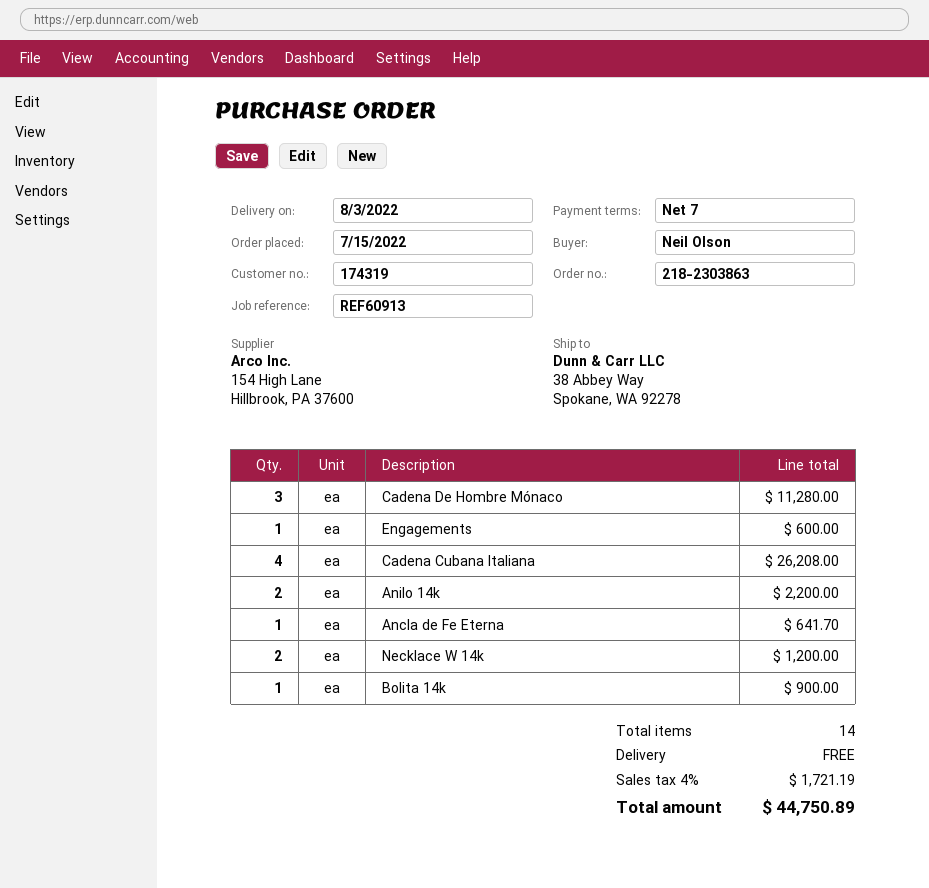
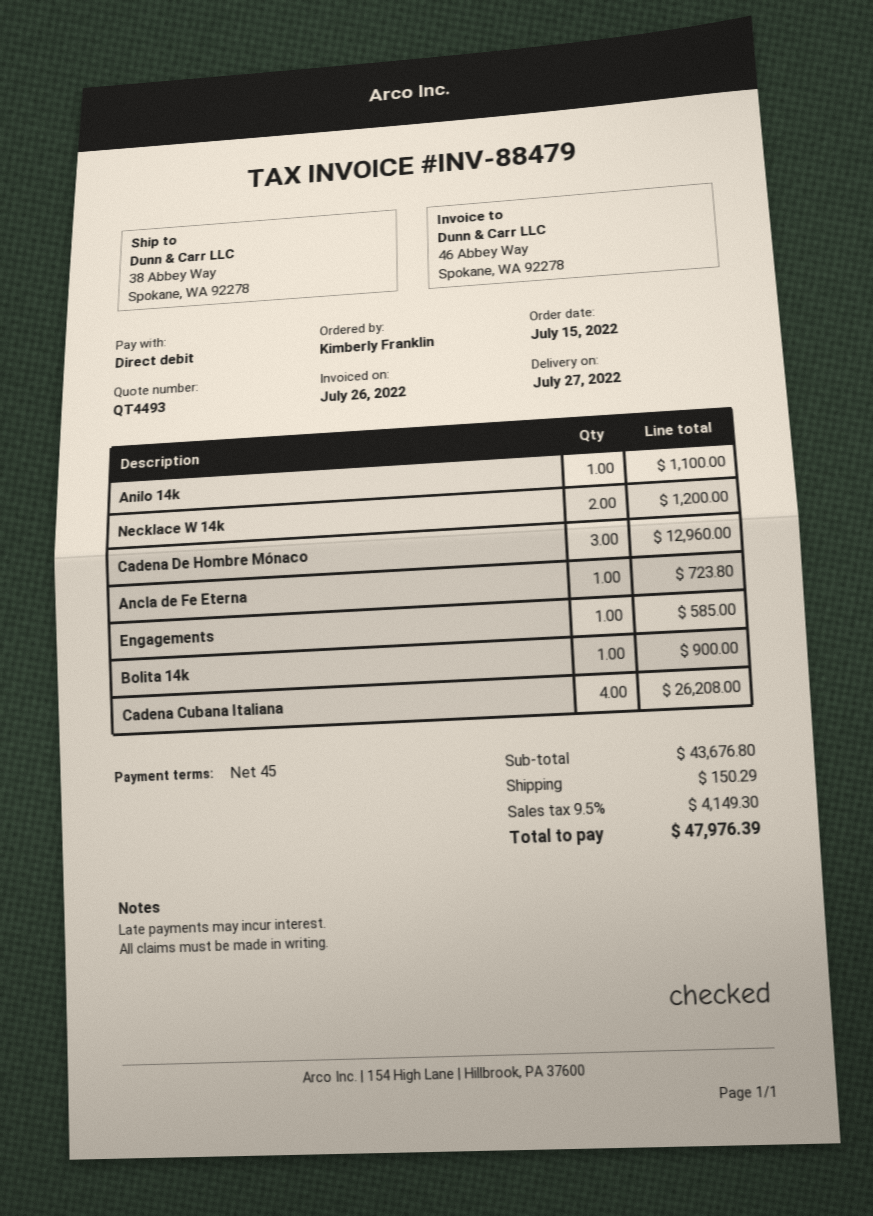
delivery date: 2022-08-03 -> 2022-07-27
payment terms: 7 days -> 45 days
ordered by: Neil Olson -> Kimberly Franklin
Cadena De Hombre Mónaco: 3 for 11280.00 -> 3 for 12960.00
Engagements: 1 for 600.00 -> 1 for 585.00
Anilo 14k: 2 for 2200.00 -> 1 for 1100.00
Ancla de Fe Eterna: 1 for 641.70 -> 1 for 723.80
shipping: 0.00 -> 150.29
tax: 4% = 1721.19 -> 9.5% = 4149.30
total: 44750.89 -> 47976.39

